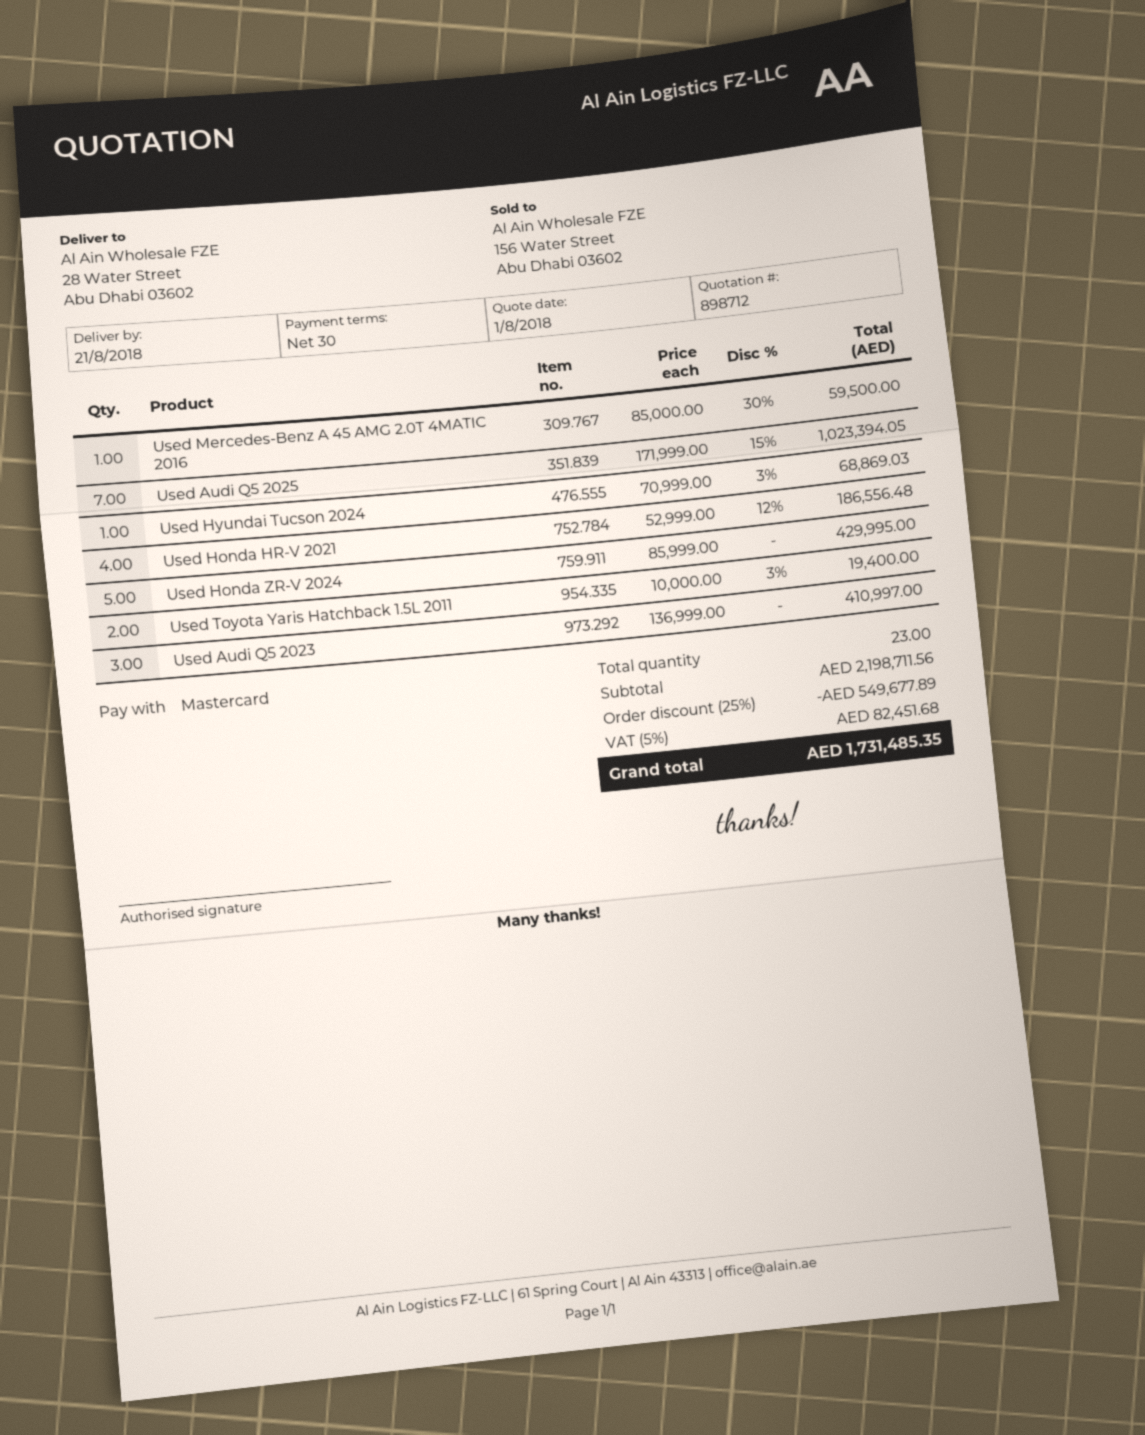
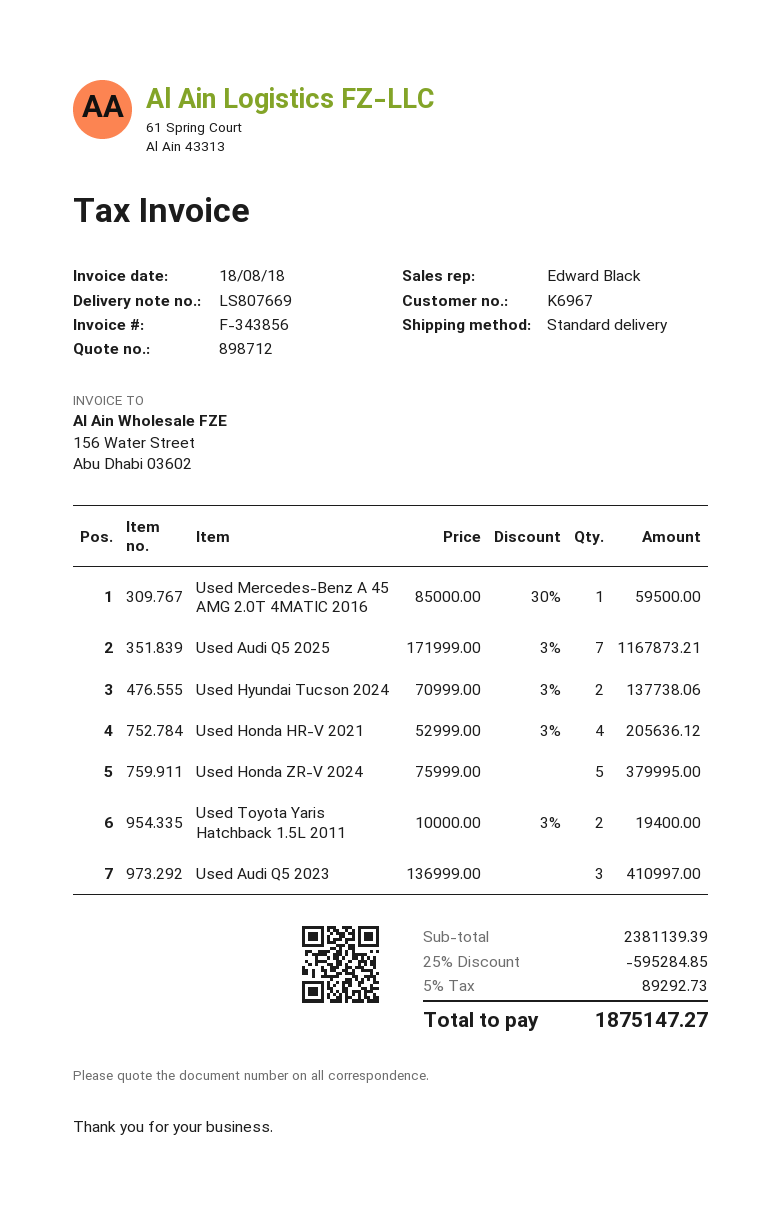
Used Audi Q5 2025: 7 x 171999.00 - 15% = 1023394.05 -> 7 x 171999.00 - 3% = 1167873.21
Used Hyundai Tucson 2024: 1 x 70999.00 - 3% = 68869.03 -> 2 x 70999.00 - 3% = 137738.06
Used Honda HR-V 2021: 4 x 52999.00 - 12% = 186556.48 -> 4 x 52999.00 - 3% = 205636.12
Used Honda ZR-V 2024: 5 x 85999.00 = 429995.00 -> 5 x 75999.00 = 379995.00
subtotal: 2198711.56 -> 2381139.39
discount: 25% = 549677.89 -> 25% = 595284.85
tax: 5% = 82451.68 -> 5% = 89292.73
total: 1731485.35 -> 1875147.27

